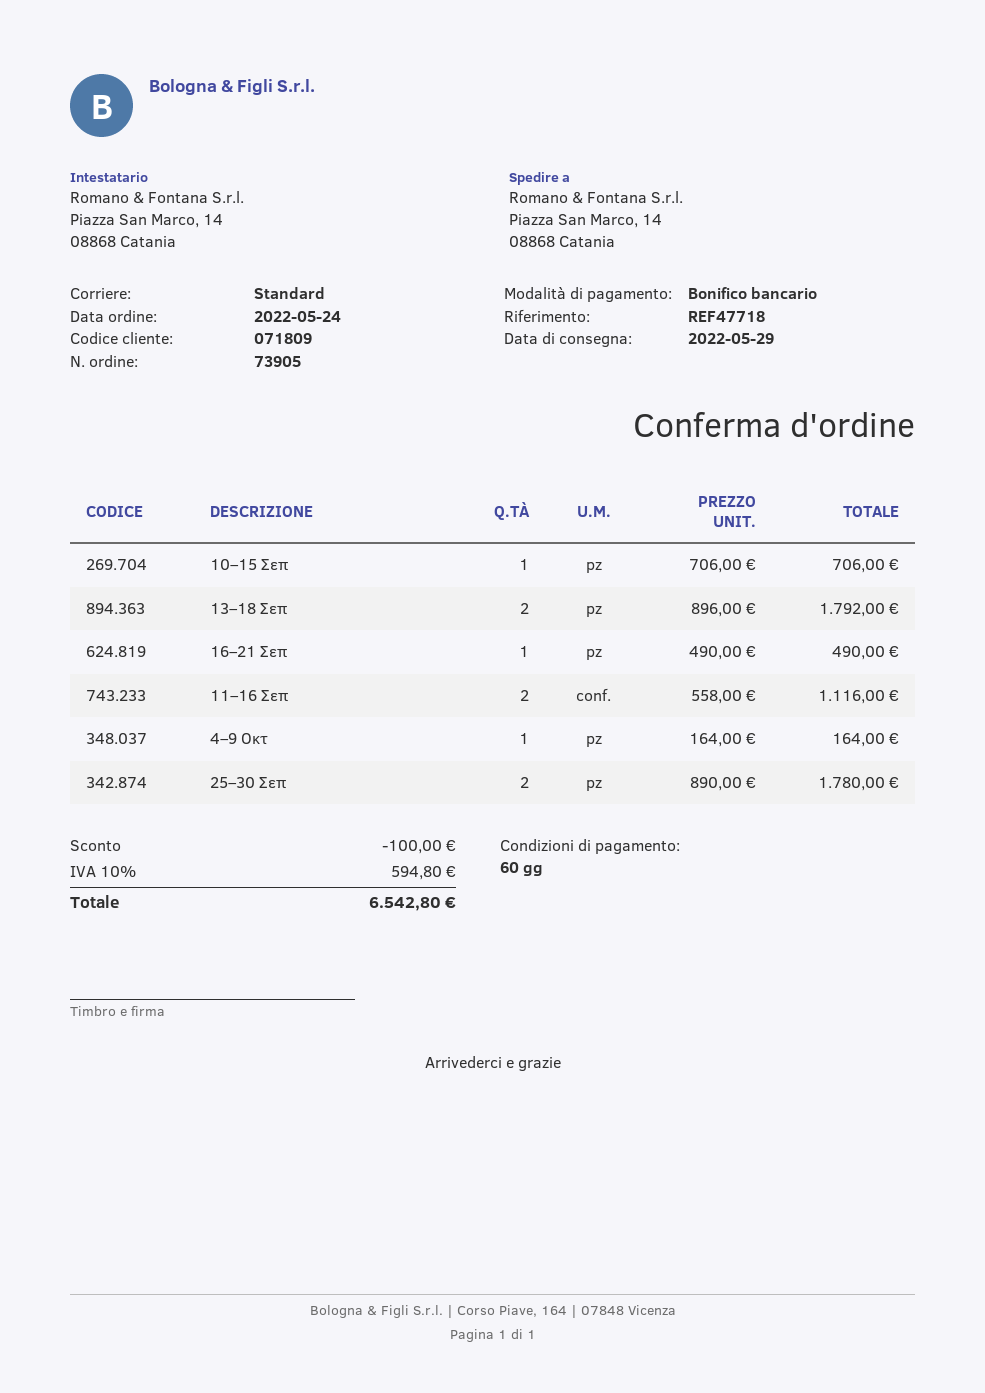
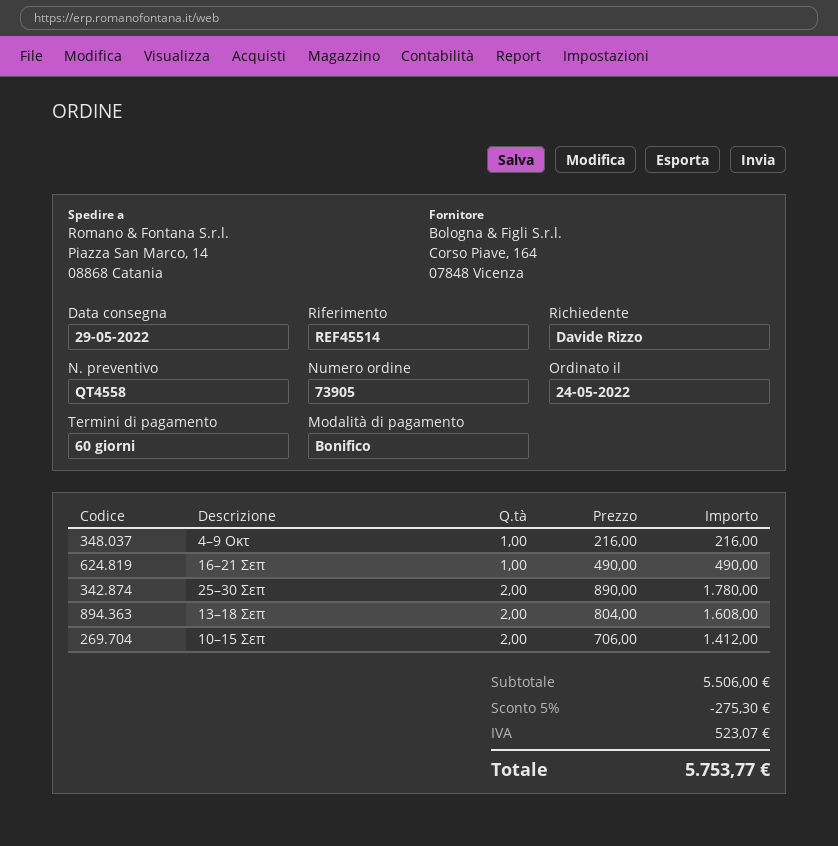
reference: REF47718 -> REF45514
10–15 Σεπ: 1 x 706.00 = 706.00 -> 2 x 706.00 = 1412.00
13–18 Σεπ: 2 x 896.00 = 1792.00 -> 2 x 804.00 = 1608.00
11–16 Σεπ: 2 x 558.00 = 1116.00 -> none
4–9 Οκτ: 1 x 164.00 = 164.00 -> 1 x 216.00 = 216.00
discount: 100.00 -> 275.30
tax: 594.80 -> 523.07
total: 6542.80 -> 5753.77

